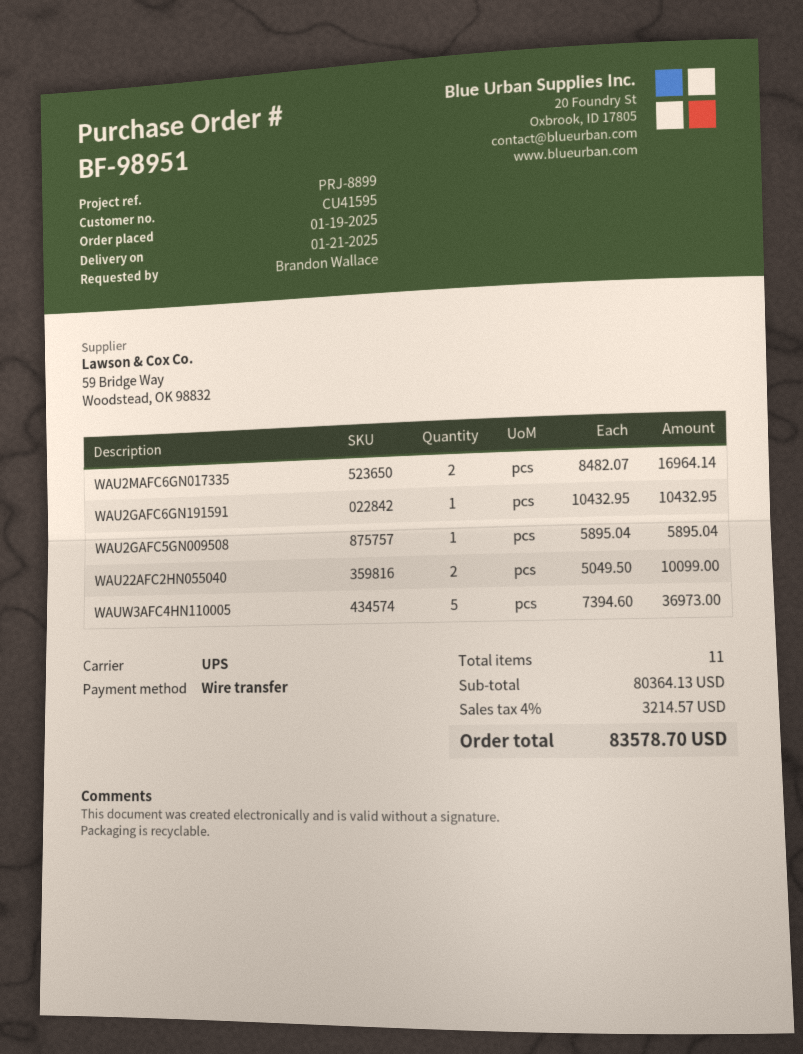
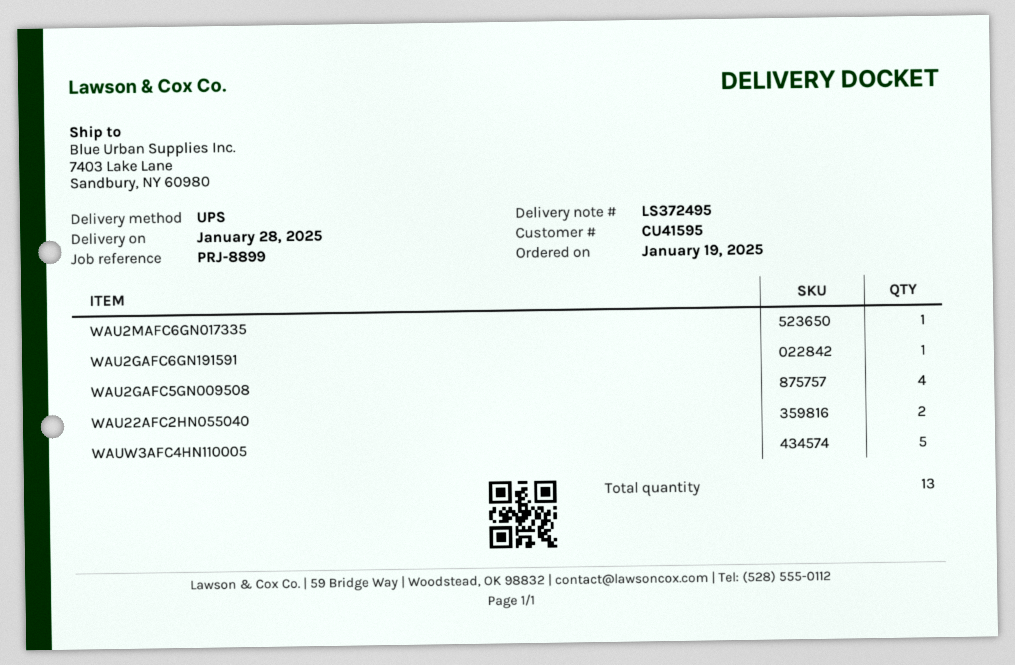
delivery date: 2025-01-21 -> 2025-01-28
WAU2MAFC6GN017335: 2 -> 1
WAU2GAFC5GN009508: 1 -> 4
total quantity: 11 -> 13

